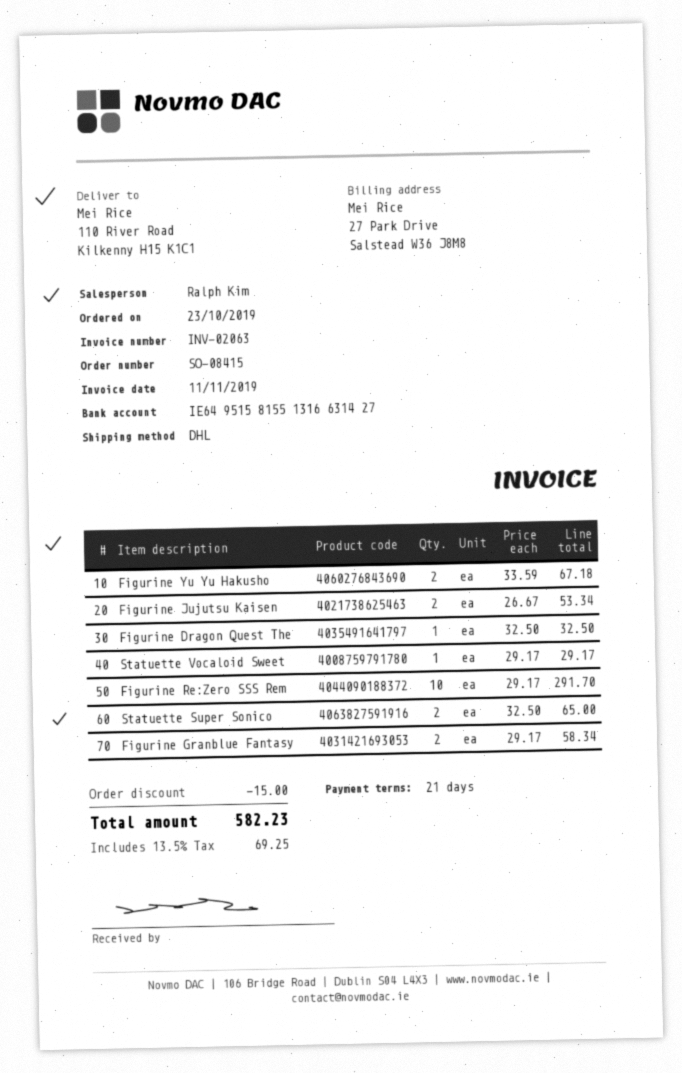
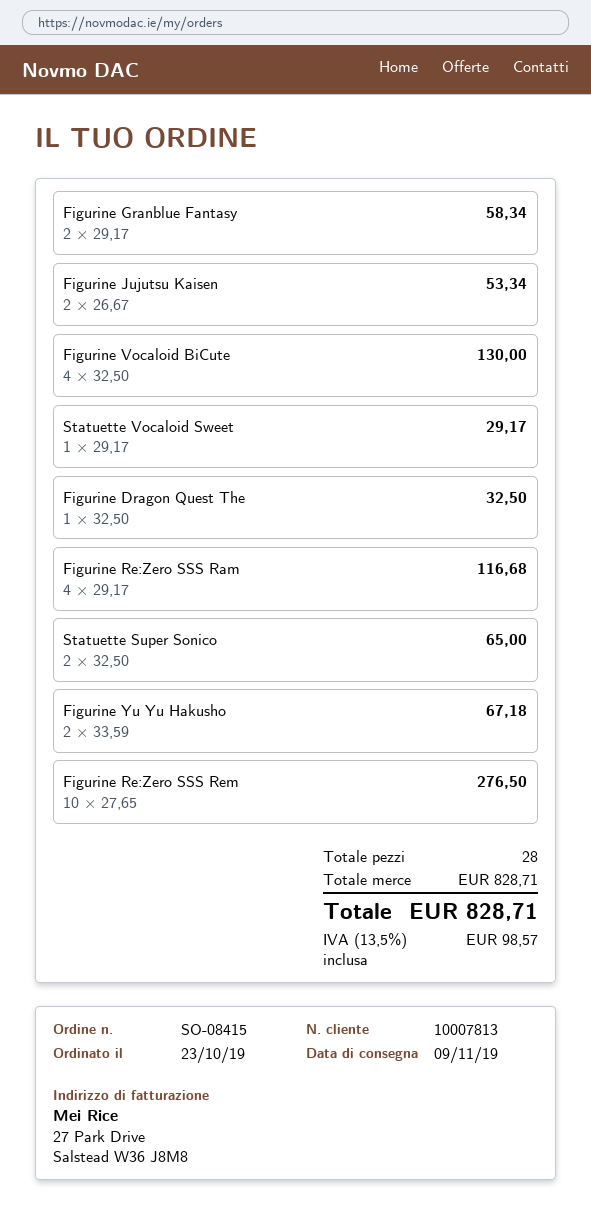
Figurine Re:Zero SSS Rem: 10 x 29.17 = 291.70 -> 10 x 27.65 = 276.50
Figurine Vocaloid BiCute: none -> 4 x 32.50 = 130.00
Figurine Re:Zero SSS Ram: none -> 4 x 29.17 = 116.68
discount: 15.00 -> none
tax: 13.5% = 69.25 -> 13.5% = 98.57
total: 582.23 -> 828.71

